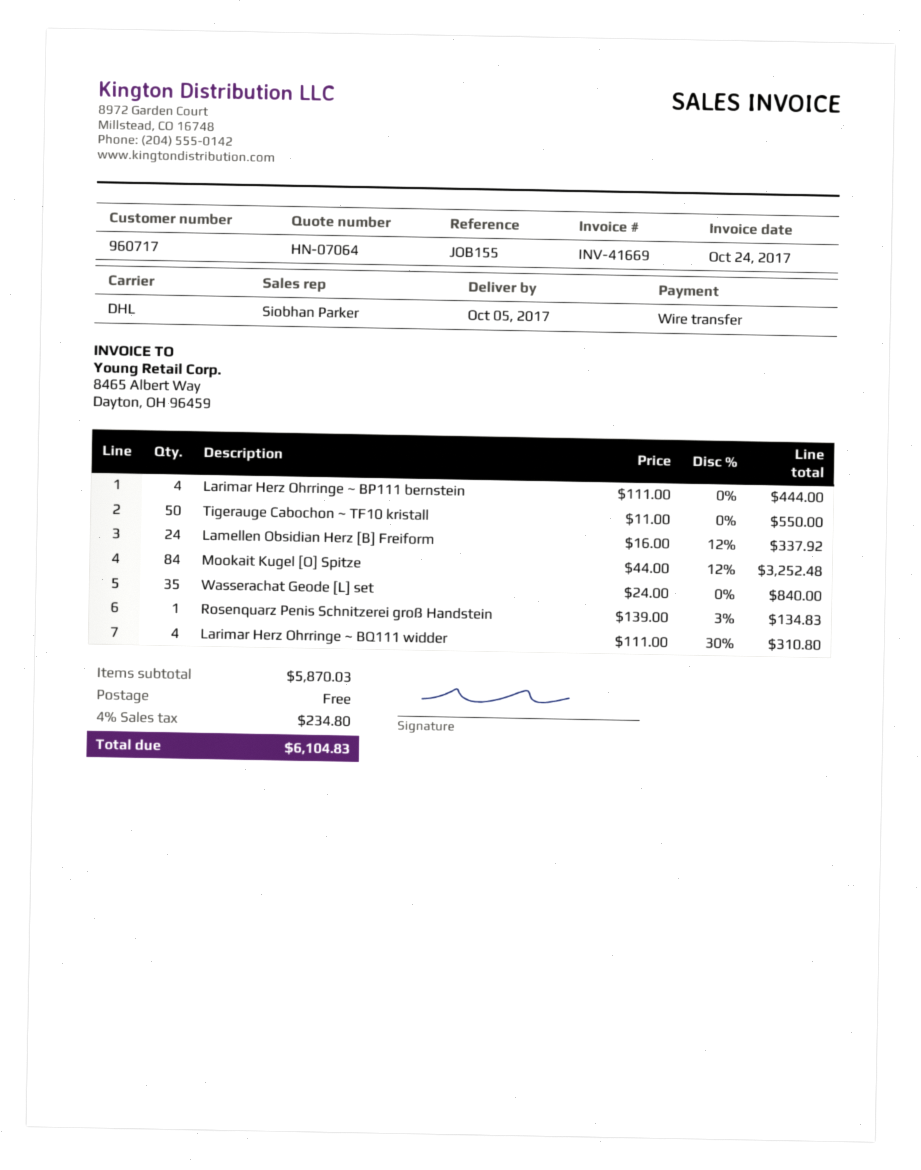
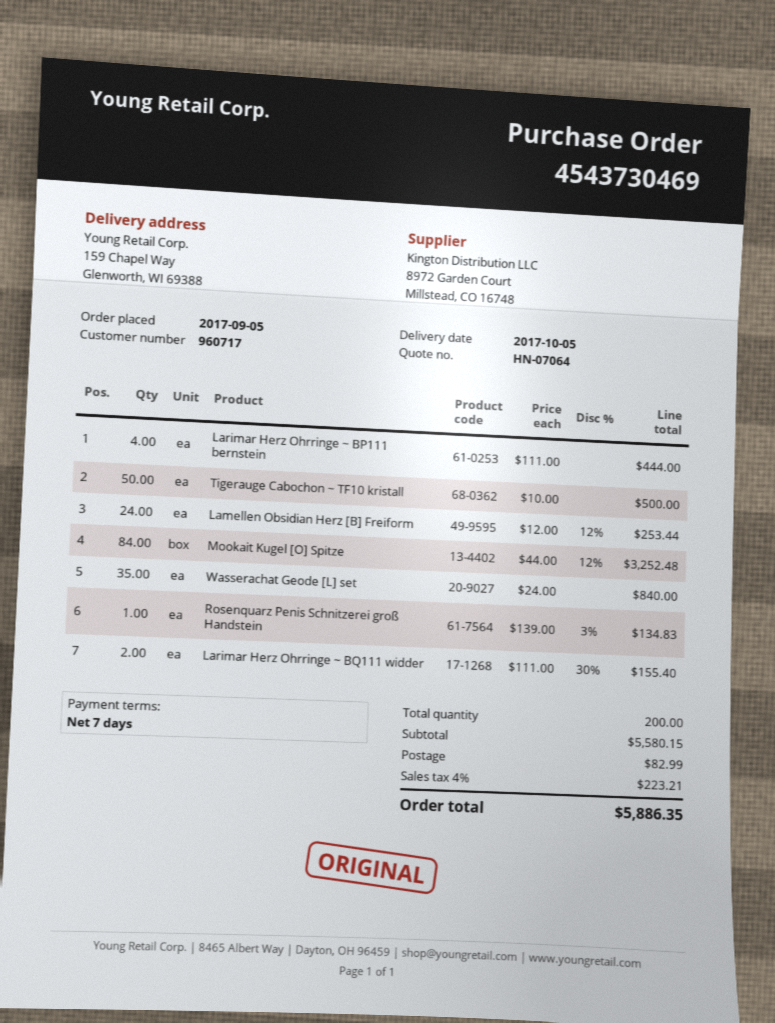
Tigerauge Cabochon ~ TF10 kristall: 50 x 11.00 = 550.00 -> 50 x 10.00 = 500.00
Lamellen Obsidian Herz [B] Freiform: 24 x 16.00 - 12% = 337.92 -> 24 x 12.00 - 12% = 253.44
Larimar Herz Ohrringe ~ BQ111 widder: 4 x 111.00 - 30% = 310.80 -> 2 x 111.00 - 30% = 155.40
subtotal: 5870.03 -> 5580.15
shipping: 0.00 -> 82.99
tax: 4% = 234.80 -> 4% = 223.21
total: 6104.83 -> 5886.35

